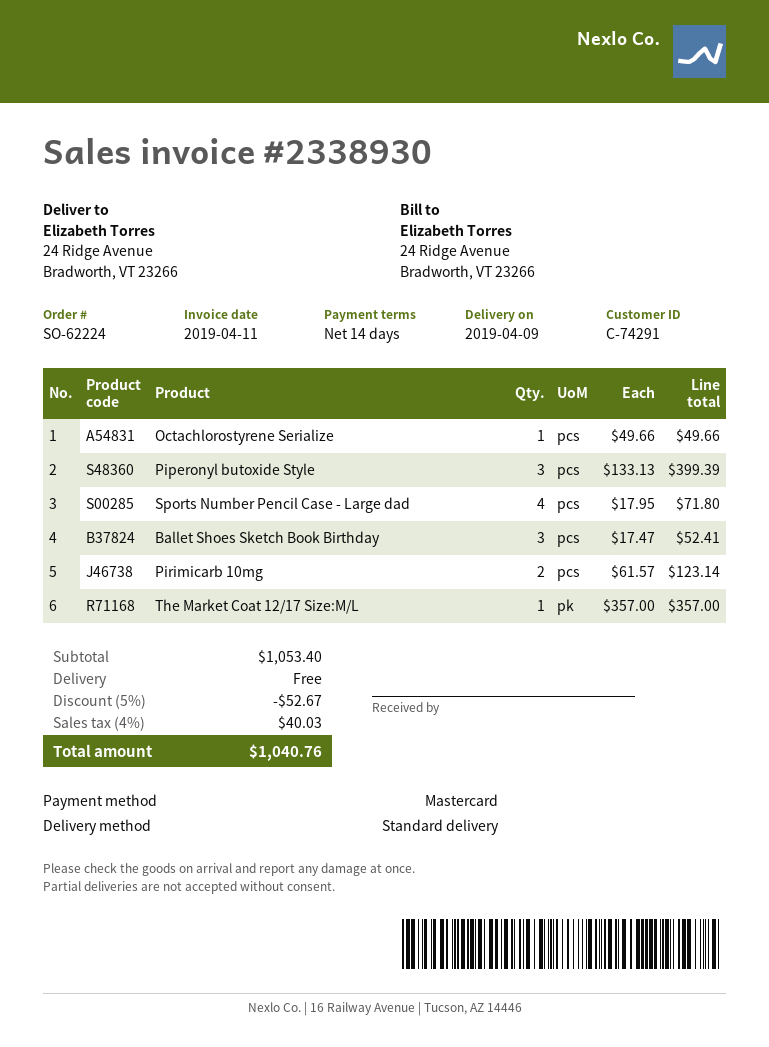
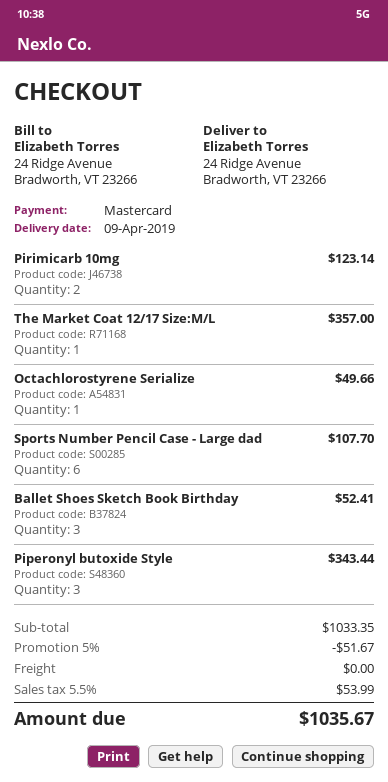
Piperonyl butoxide Style: 3 for 399.39 -> 3 for 343.44
Sports Number Pencil Case - Large dad: 4 for 71.80 -> 6 for 107.70
subtotal: 1053.40 -> 1033.35
discount: 5% = 52.67 -> 5% = 51.67
tax: 4% = 40.03 -> 5.5% = 53.99
total: 1040.76 -> 1035.67

